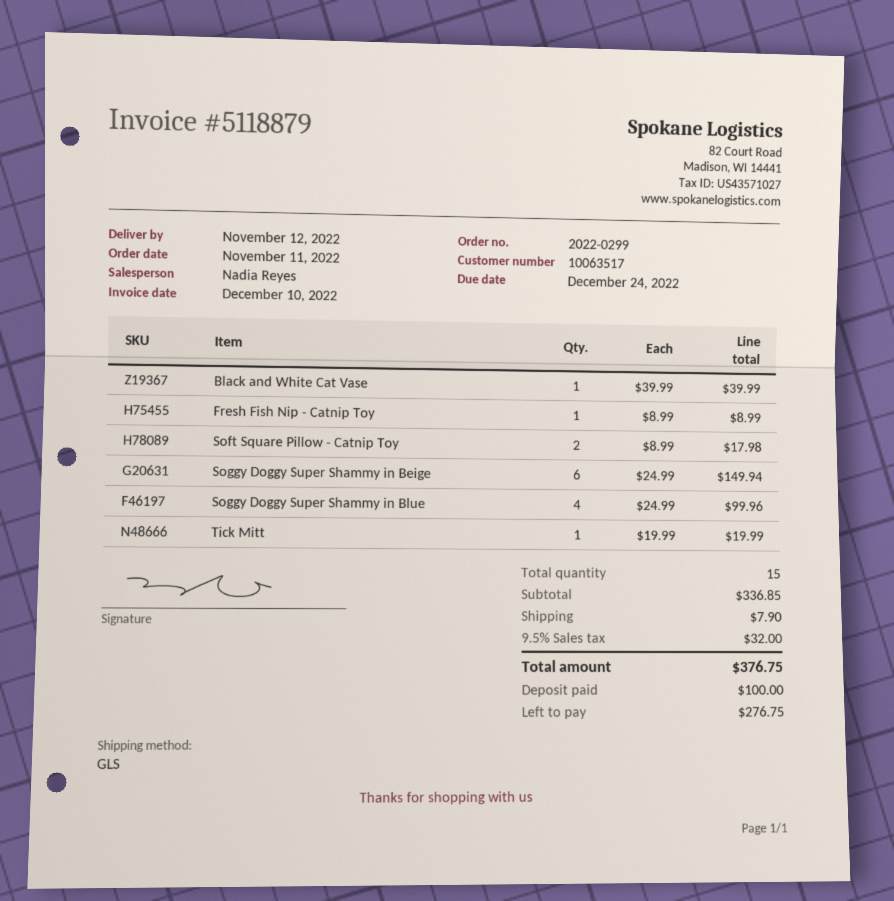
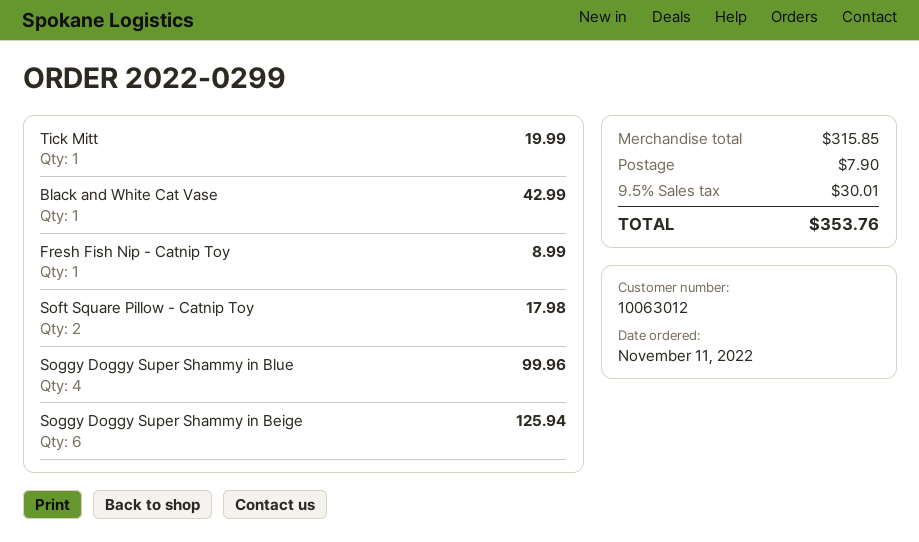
customer number: 10063517 -> 10063012
Black and White Cat Vase: 1 for 39.99 -> 1 for 42.99
Soggy Doggy Super Shammy in Beige: 6 for 149.94 -> 6 for 125.94
subtotal: 336.85 -> 315.85
tax: 9.5% = 32.00 -> 9.5% = 30.01
total: 376.75 -> 353.76

